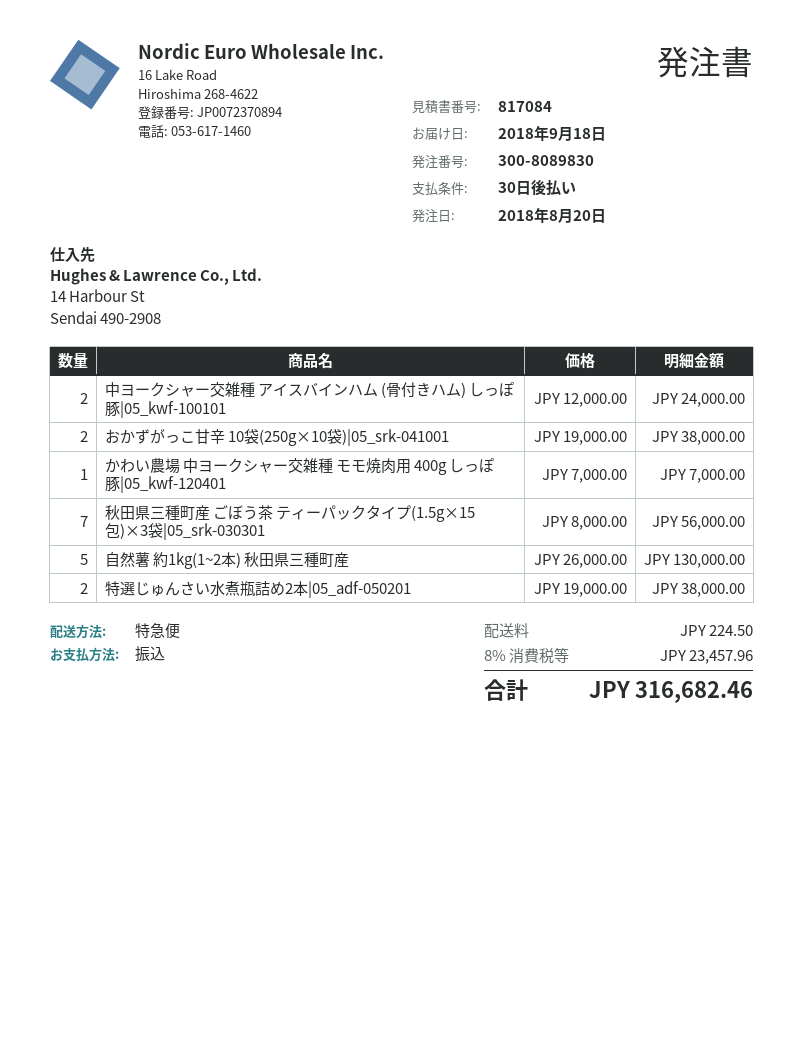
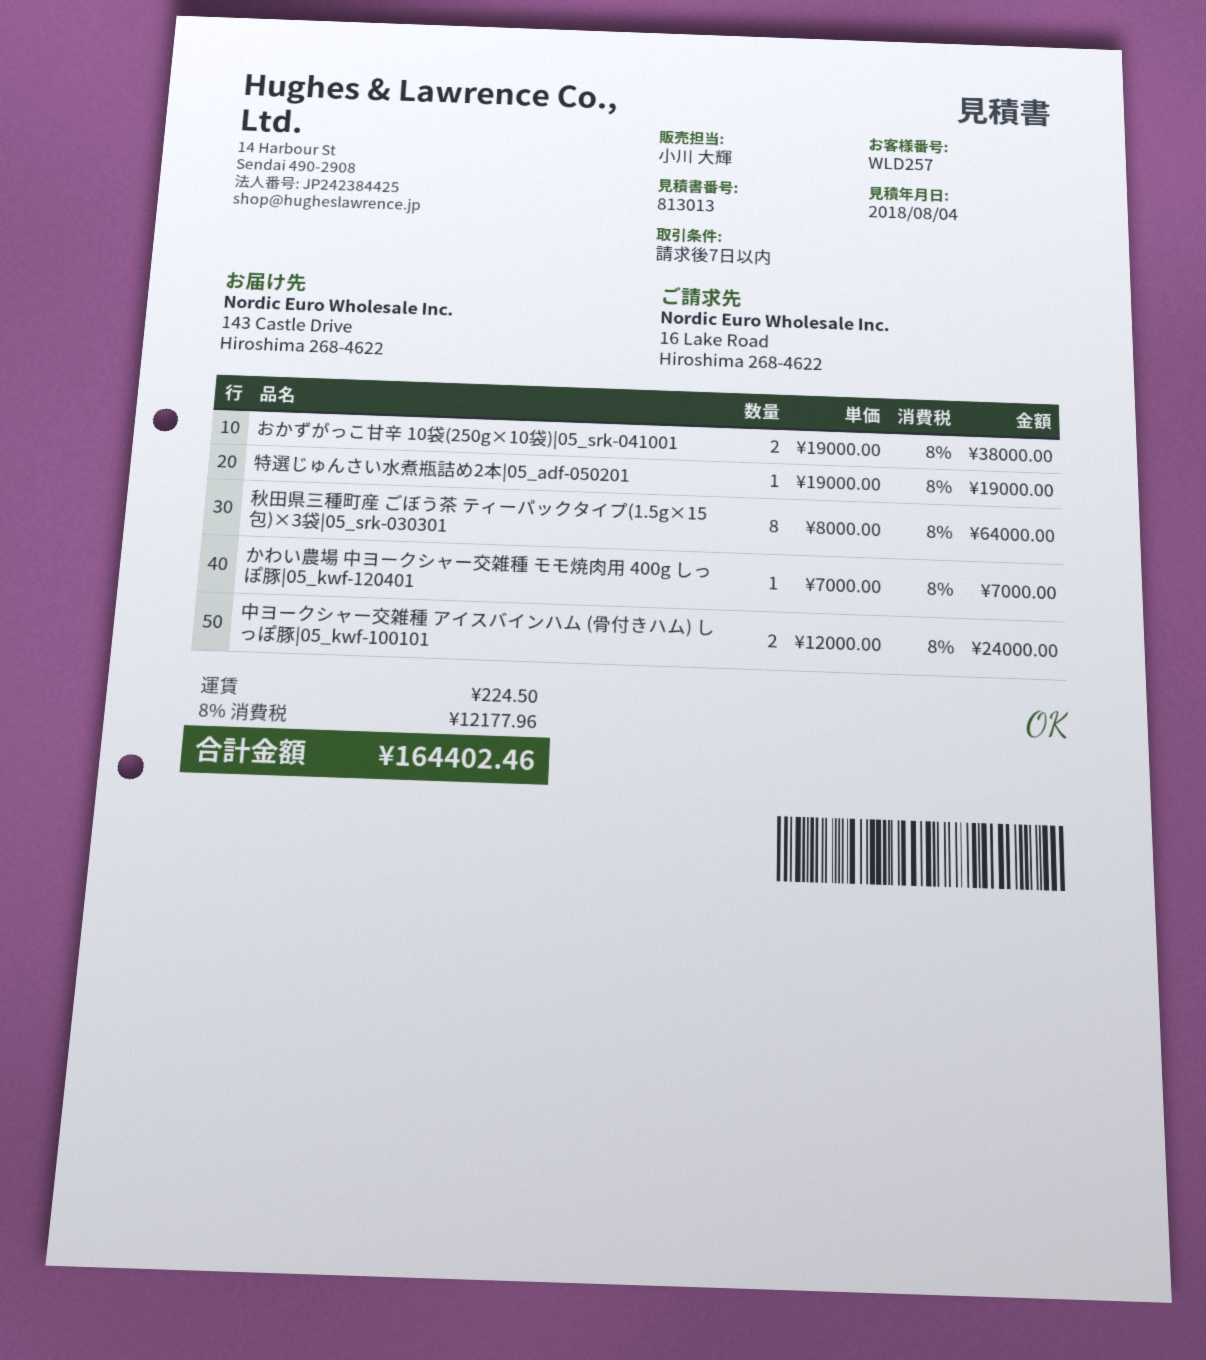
quote number: 817084 -> 813013
payment terms: 30 days -> 7 days
秋田県三種町産 ごぼう茶 ティーパックタイプ(1.5g×15包)×3袋|05_srk-030301: 7 x 8000.00 = 56000.00 -> 8 x 8000.00 = 64000.00
自然薯 約1kg(1~2本) 秋田県三種町産: 5 x 26000.00 = 130000.00 -> none
特選じゅんさい水煮瓶詰め2本|05_adf-050201: 2 x 19000.00 = 38000.00 -> 1 x 19000.00 = 19000.00
tax: 8% = 23457.96 -> 8% = 12177.96
total: 316682.46 -> 164402.46

